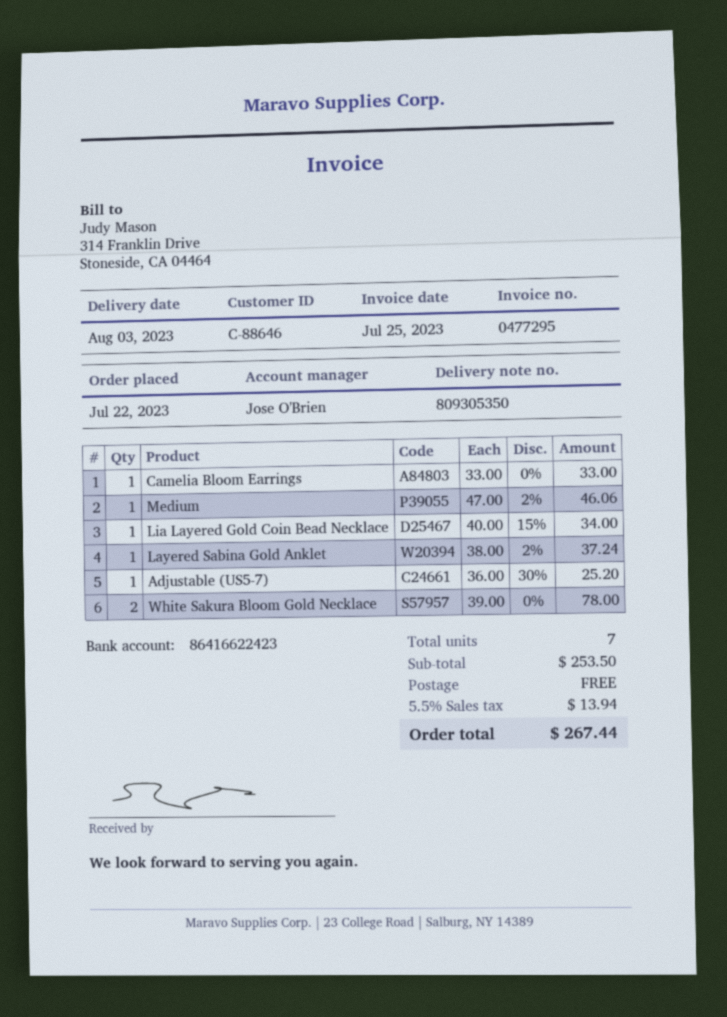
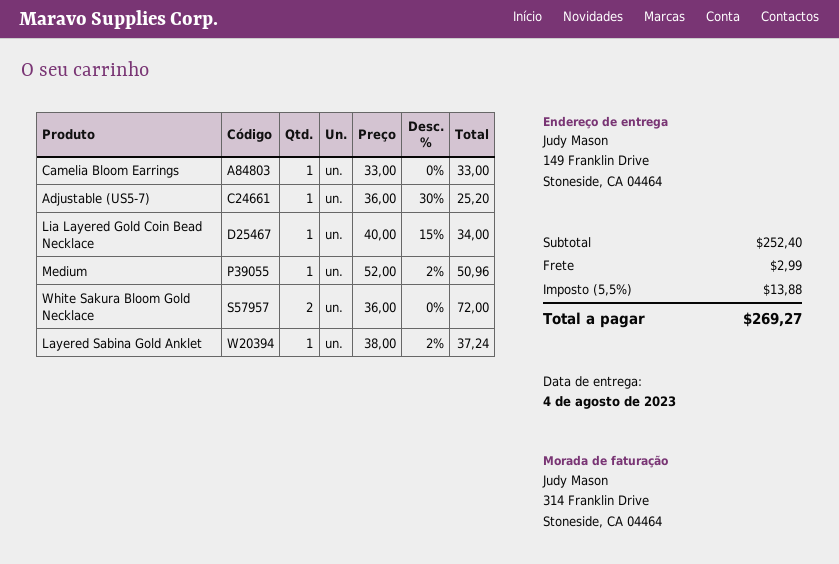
delivery date: 2023-08-03 -> 2023-08-04
Medium: 1 x 47.00 - 2% = 46.06 -> 1 x 52.00 - 2% = 50.96
White Sakura Bloom Gold Necklace: 2 x 39.00 = 78.00 -> 2 x 36.00 = 72.00
subtotal: 253.50 -> 252.40
shipping: 0.00 -> 2.99
tax: 5.5% = 13.94 -> 5.5% = 13.88
total: 267.44 -> 269.27

